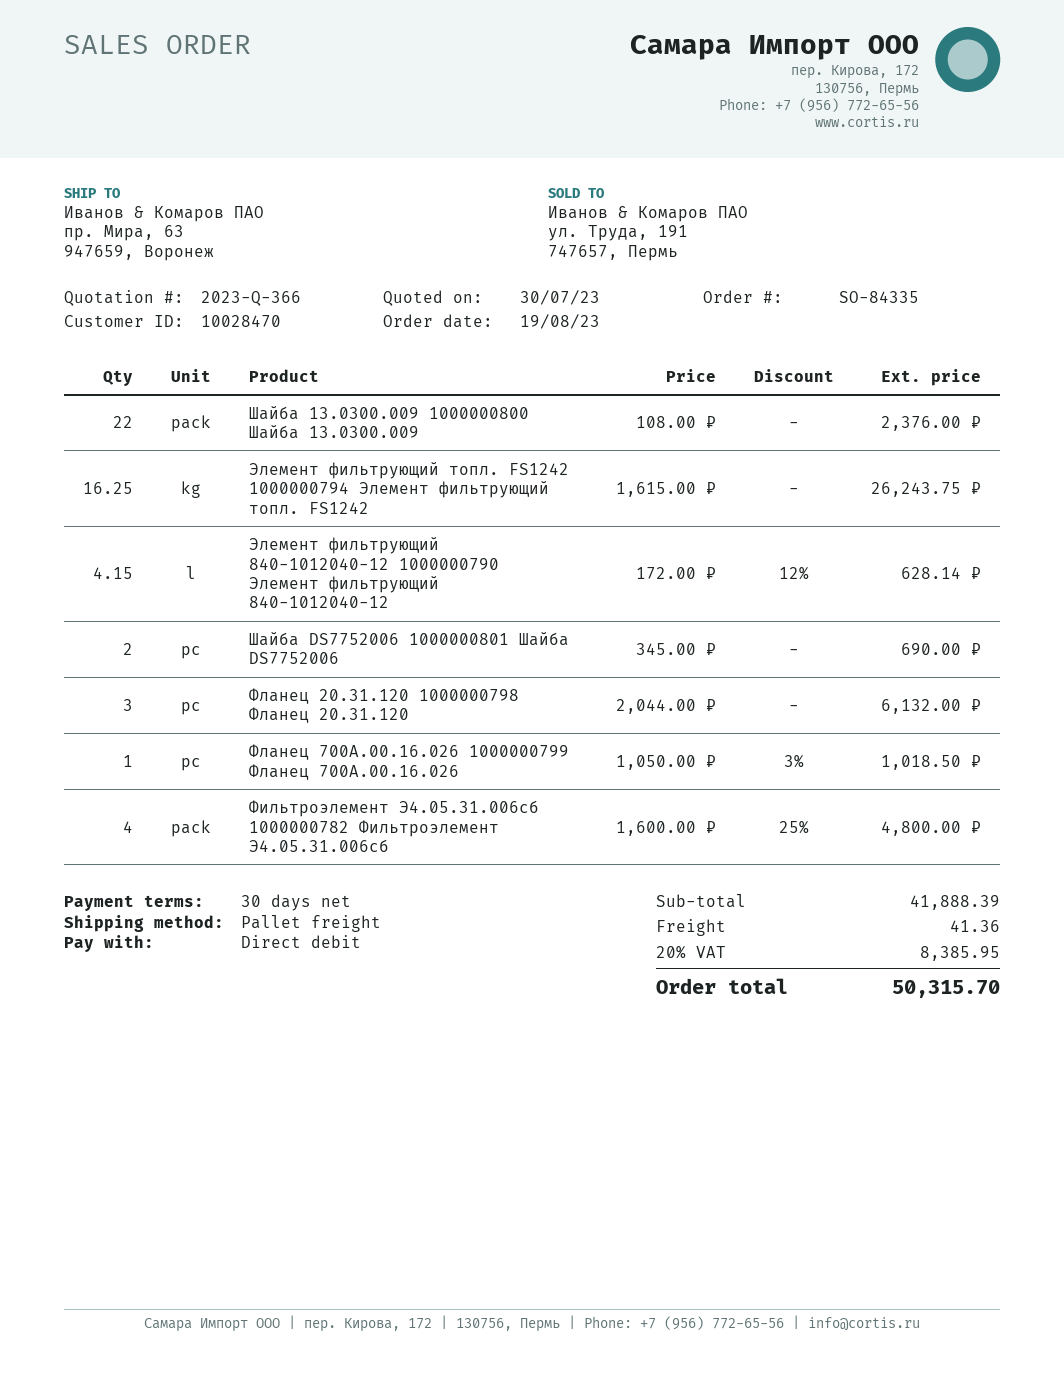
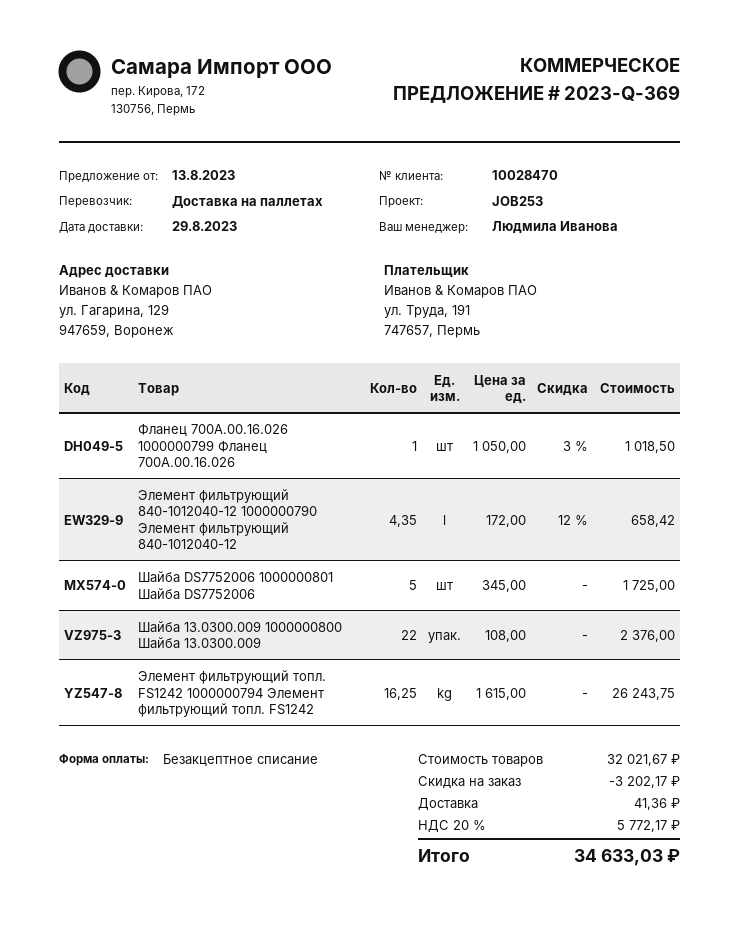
quote number: 2023-Q-366 -> 2023-Q-369
quote date: 2023-07-30 -> 2023-08-13
ship to: пр. Мира, 63, 947659, Воронеж -> ул. Гагарина, 129, 947659, Воронеж
Элемент фильтрующий 840-1012040-12 1000000790 Элемент фильтрующий 840-1012040-12: 4.15 x 172.00 - 12% = 628.14 -> 4.35 x 172.00 - 12% = 658.42
Шайба DS7752006 1000000801 Шайба DS7752006: 2 x 345.00 = 690.00 -> 5 x 345.00 = 1725.00
Фланец 20.31.120 1000000798 Фланец 20.31.120: 3 x 2044.00 = 6132.00 -> none
Фильтроэлемент Э4.05.31.006сб 1000000782 Фильтроэлемент Э4.05.31.006сб: 4 x 1600.00 - 25% = 4800.00 -> none
subtotal: 41888.39 -> 32021.67
discount: none -> 3202.17
tax: 20% = 8385.95 -> 20% = 5772.17
total: 50315.70 -> 34633.03

